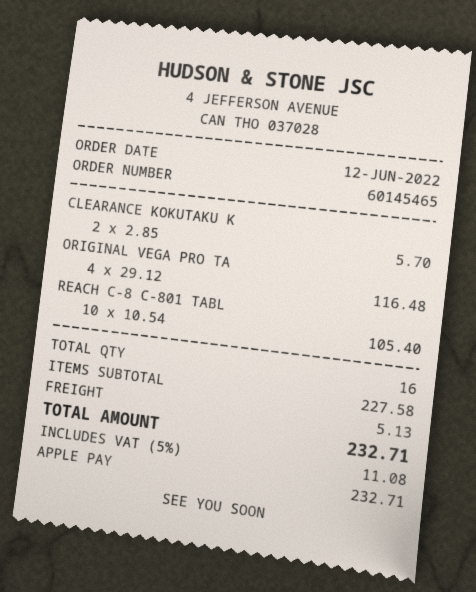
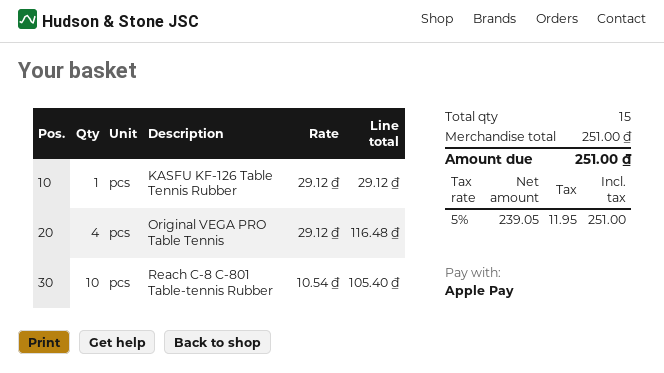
CLEARANCE KOKUTAKU K: 2 x 2.85 = 5.70 -> none
KASFU KF-126 Table Tennis Rubber: none -> 1 x 29.12 = 29.12
total quantity: 16 -> 15
subtotal: 227.58 -> 251.00
shipping: 5.13 -> none
tax: 5% = 11.08 -> 5% = 11.95
total: 232.71 -> 251.00

